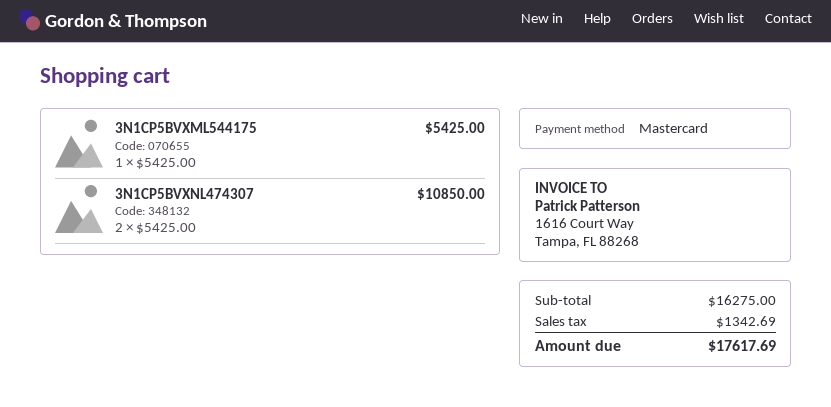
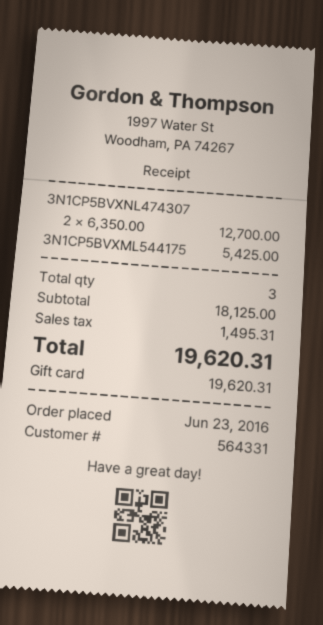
payment method: Mastercard -> gift card
3N1CP5BVXNL474307: 2 x 5425.00 = 10850.00 -> 2 x 6350.00 = 12700.00
subtotal: 16275.00 -> 18125.00
tax: 1342.69 -> 1495.31
total: 17617.69 -> 19620.31

